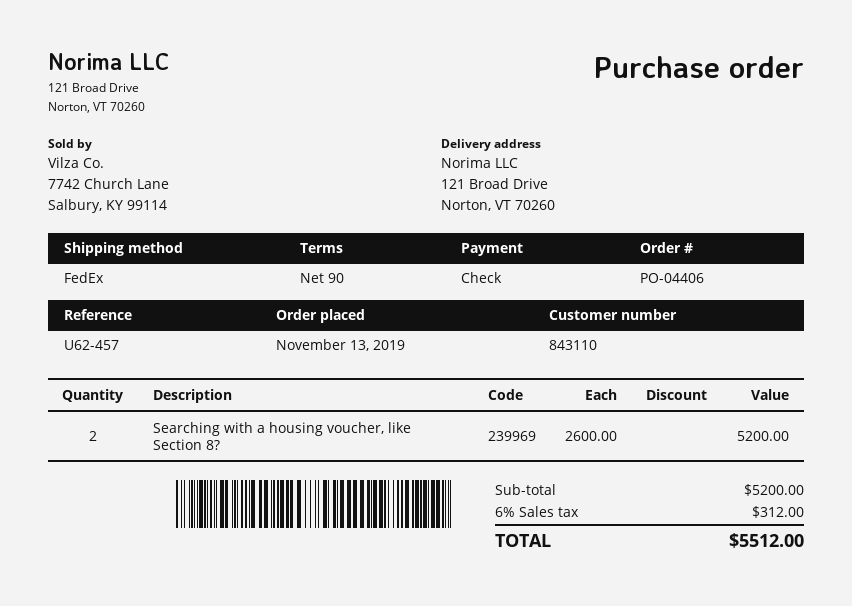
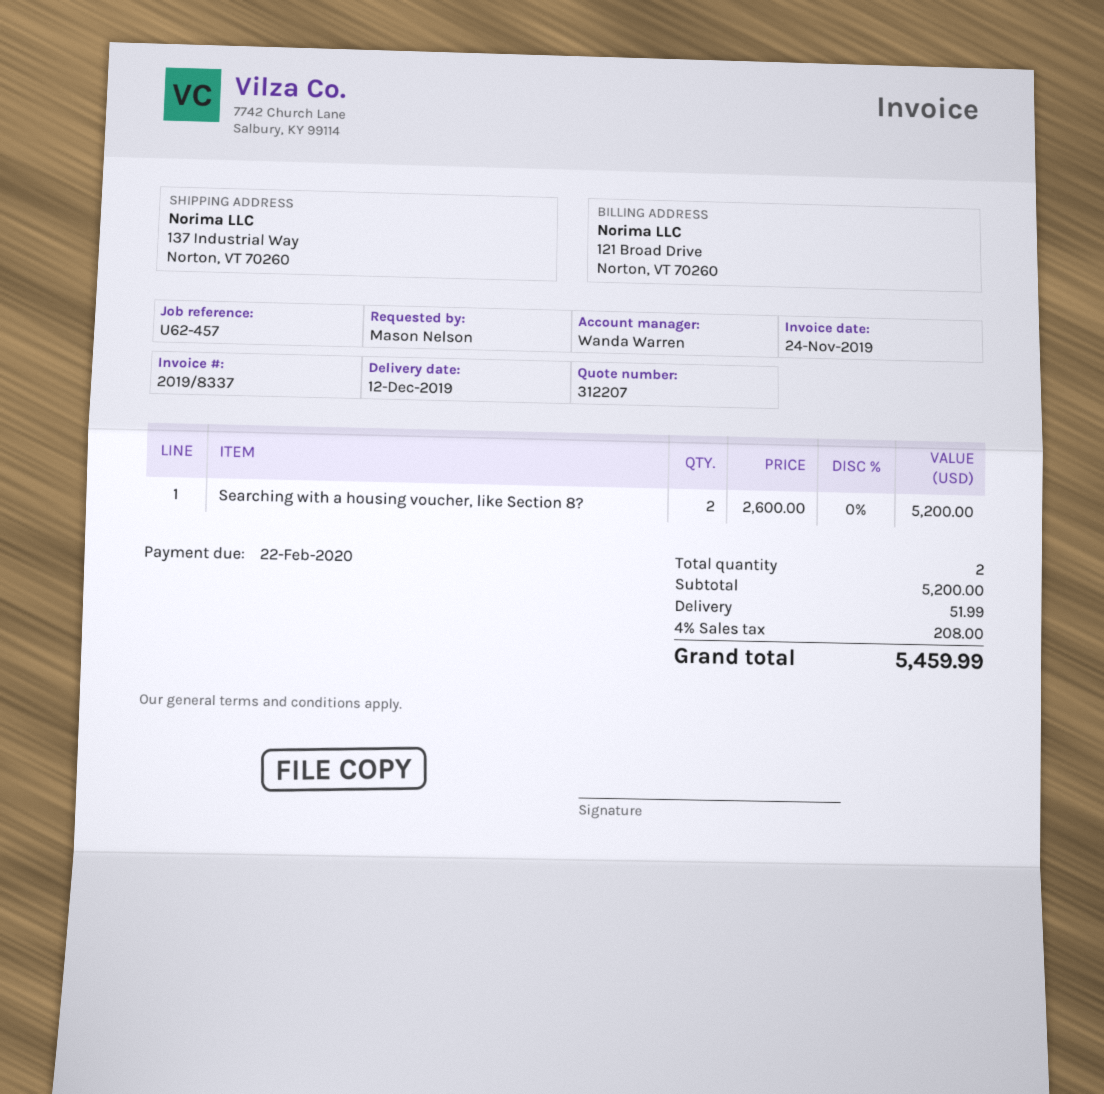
ship to: 121 Broad Drive, Norton, VT 70260 -> 137 Industrial Way, Norton, VT 70260
shipping: none -> 51.99
tax: 6% = 312.00 -> 4% = 208.00
total: 5512.00 -> 5459.99

